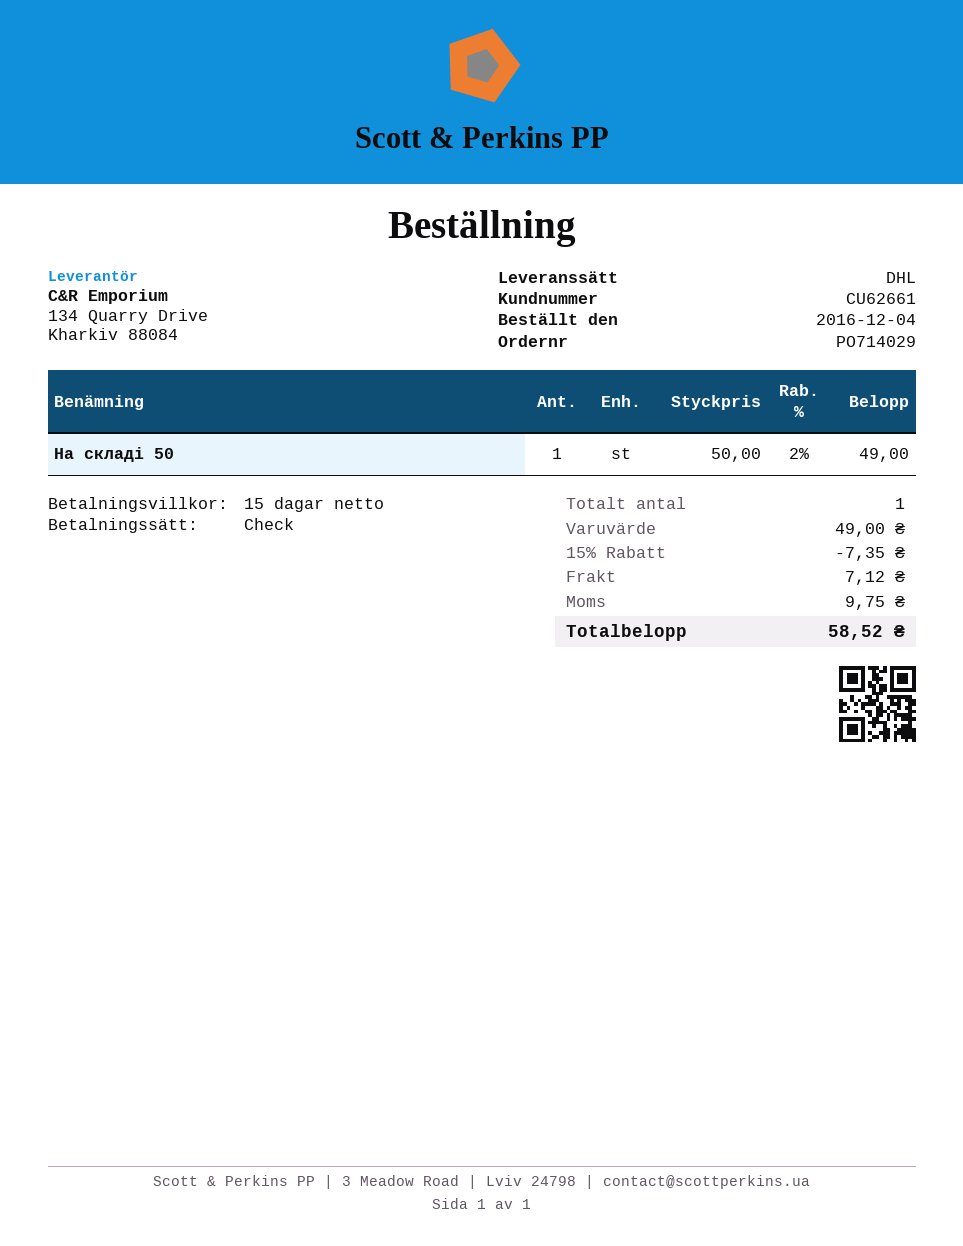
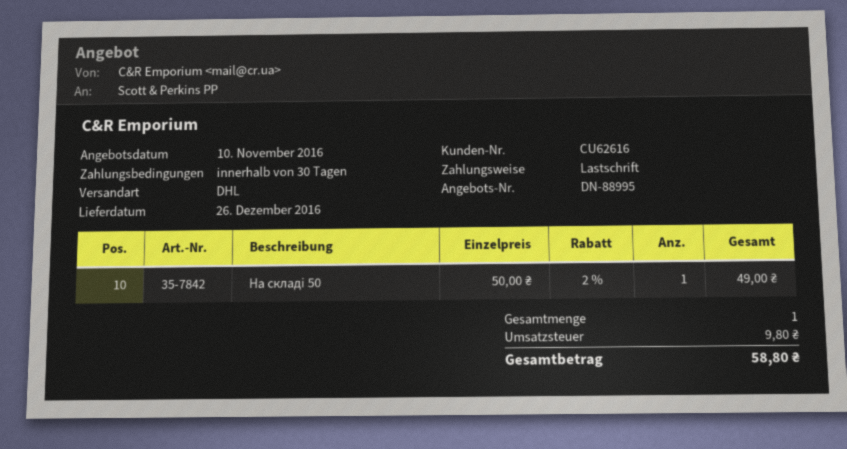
payment terms: 15 days -> 30 days
customer number: CU62661 -> CU62616
payment method: cheque -> direct debit
discount: 15% = 7.35 -> none
shipping: 7.12 -> none
tax: 9.75 -> 9.80
total: 58.52 -> 58.80

